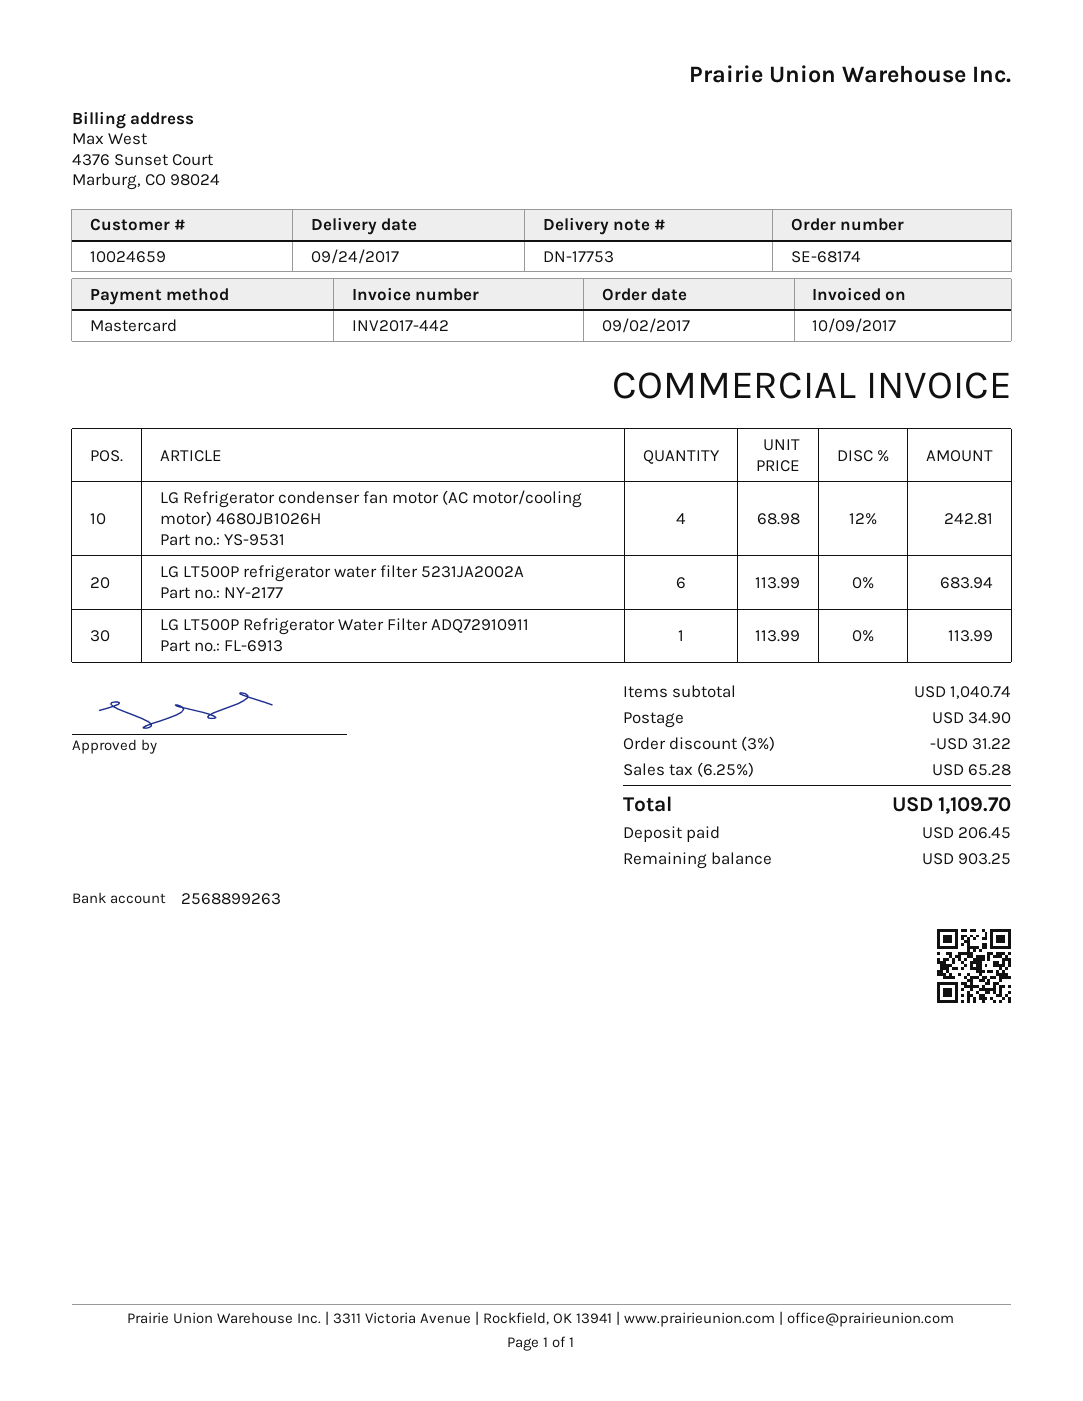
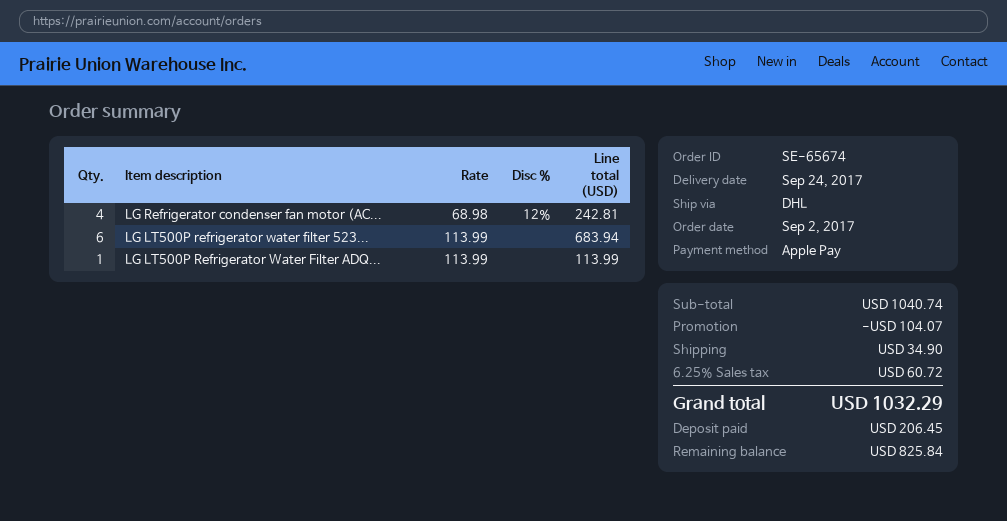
order number: SE-68174 -> SE-65674
payment method: Mastercard -> Apple Pay
discount: 31.22 -> 104.07
tax: 6.25% = 65.28 -> 6.25% = 60.72
total: 1109.70 -> 1032.29
balance: 903.25 -> 825.84

